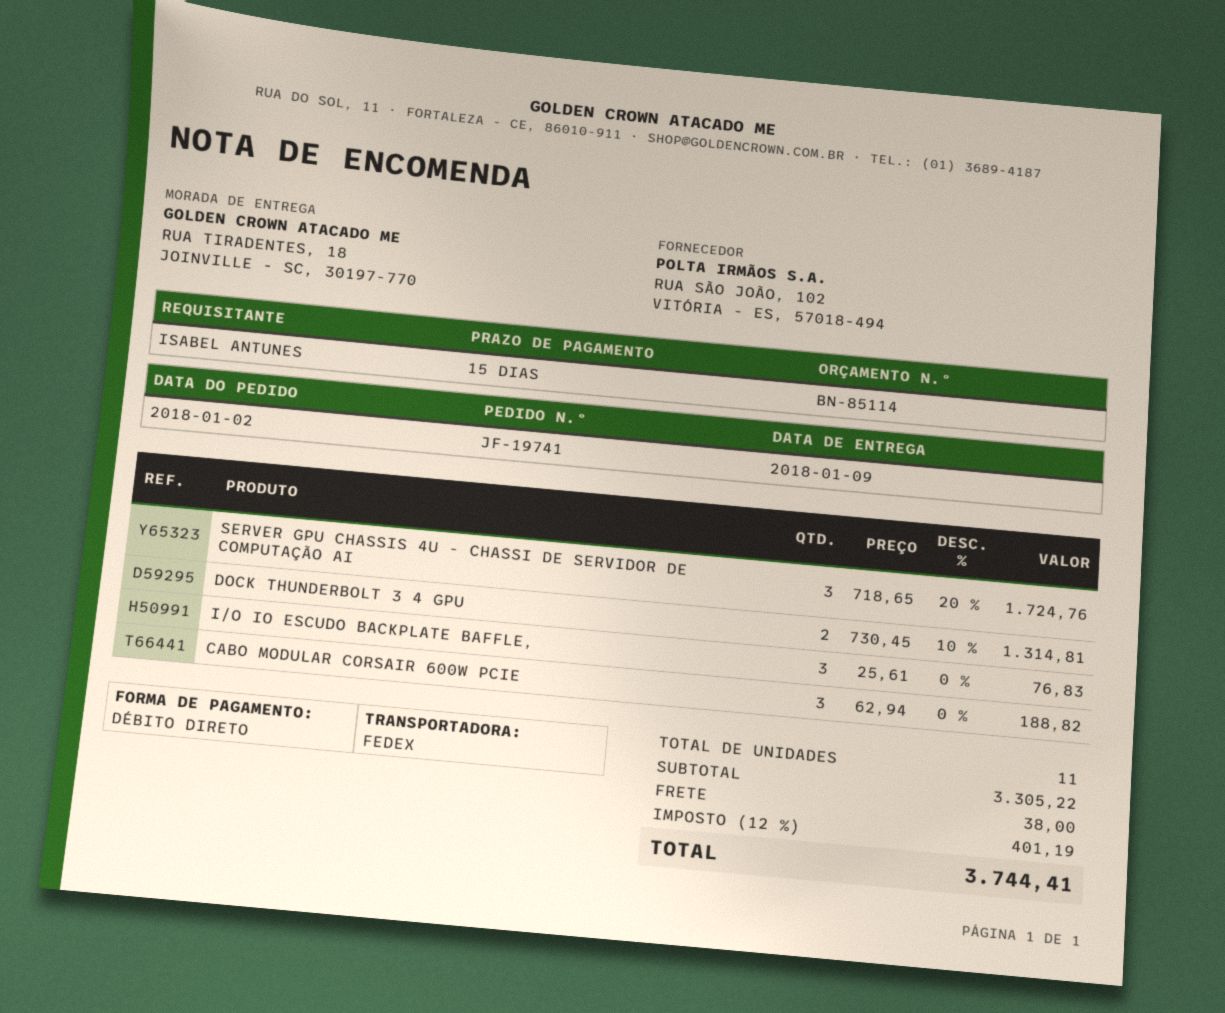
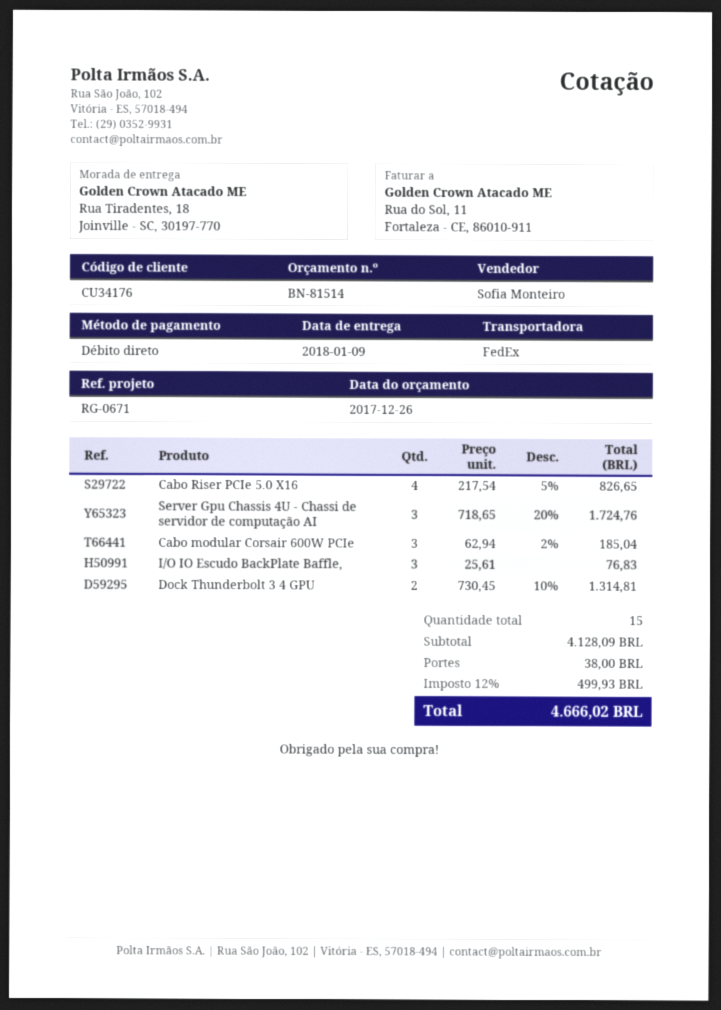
quote number: BN-85114 -> BN-81514
CABO MODULAR CORSAIR 600W PCIE: 3 x 62.94 = 188.82 -> 3 x 62.94 - 2% = 185.04
Cabo Riser PCIe 5.0 X16: none -> 4 x 217.54 - 5% = 826.65
total quantity: 11 -> 15
subtotal: 3305.22 -> 4128.09
tax: 12% = 401.19 -> 12% = 499.93
total: 3744.41 -> 4666.02

